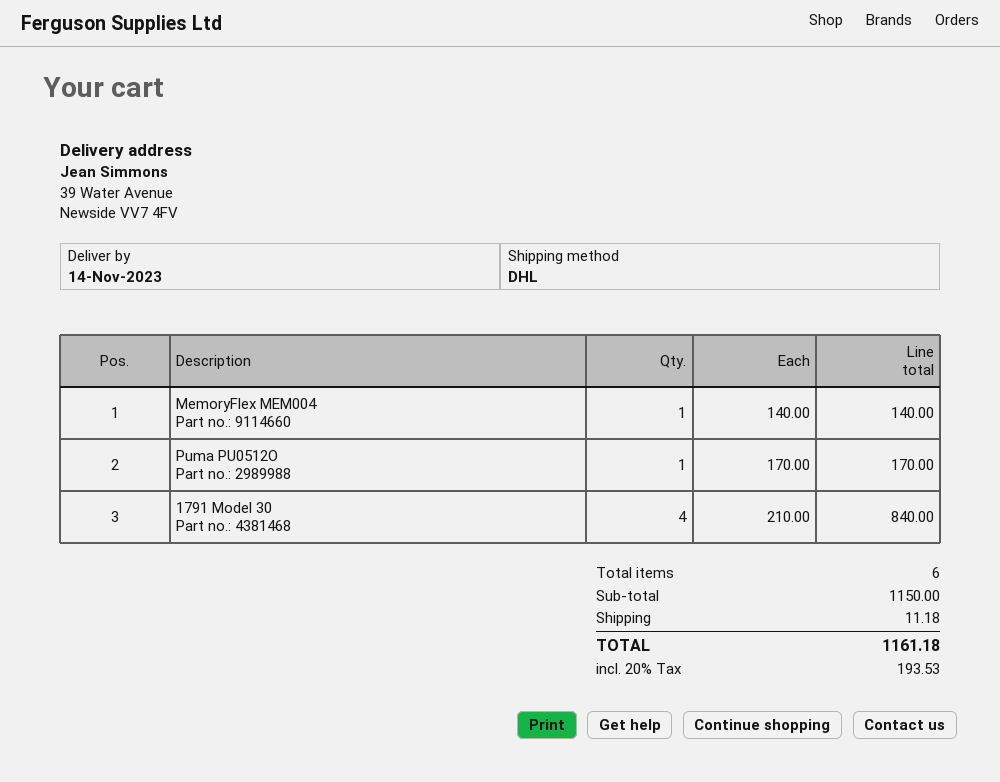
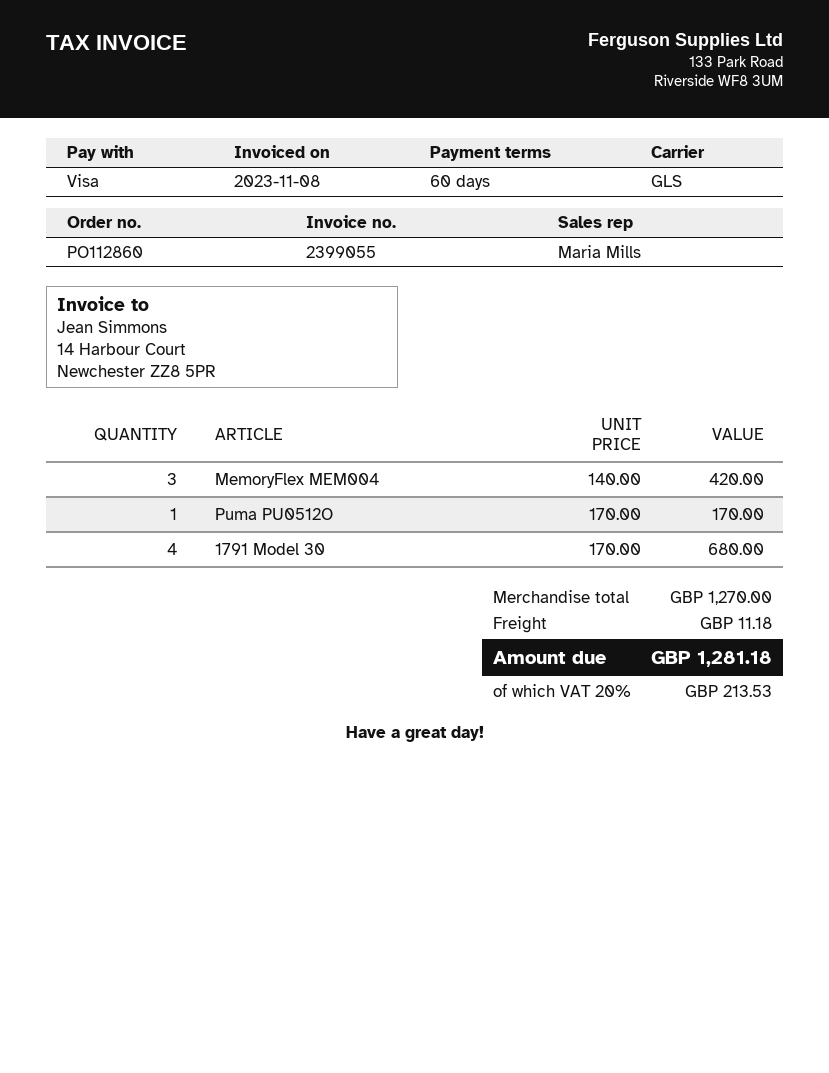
shipping method: DHL -> GLS
MemoryFlex MEM004: 1 x 140.00 = 140.00 -> 3 x 140.00 = 420.00
1791 Model 30: 4 x 210.00 = 840.00 -> 4 x 170.00 = 680.00
subtotal: 1150.00 -> 1270.00
tax: 20% = 193.53 -> 20% = 213.53
total: 1161.18 -> 1281.18

